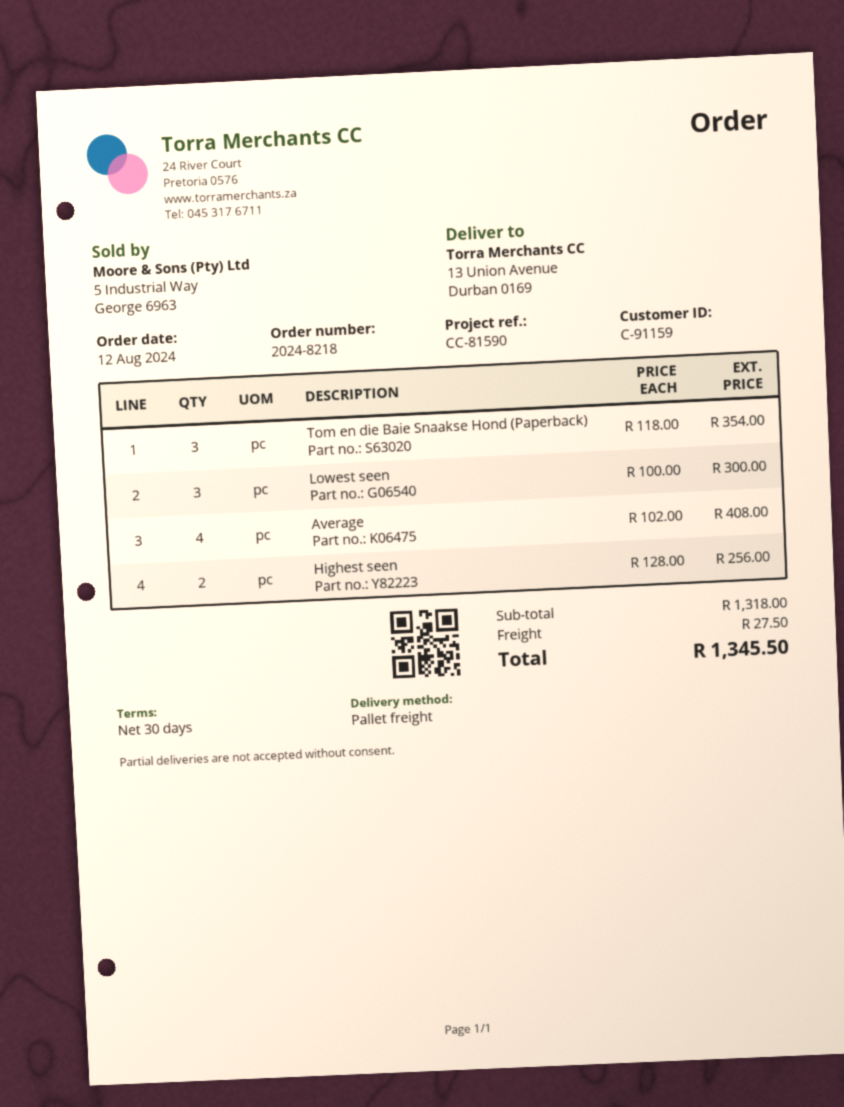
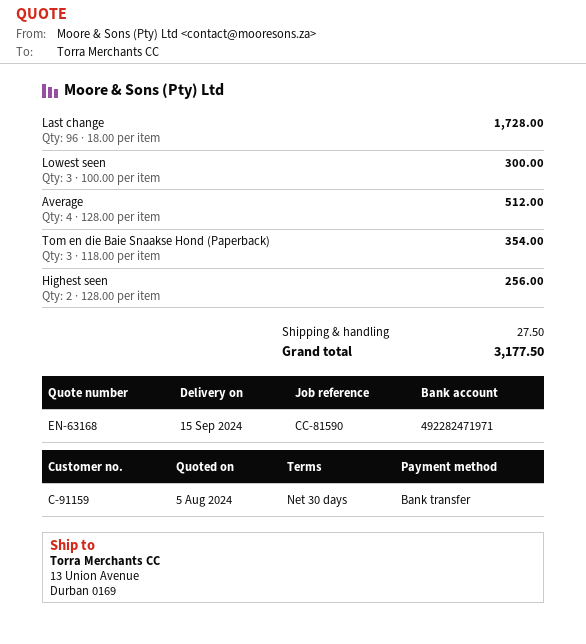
Average: 4 x 102.00 = 408.00 -> 4 x 128.00 = 512.00
Last change: none -> 96 x 18.00 = 1728.00
total: 1345.50 -> 3177.50

